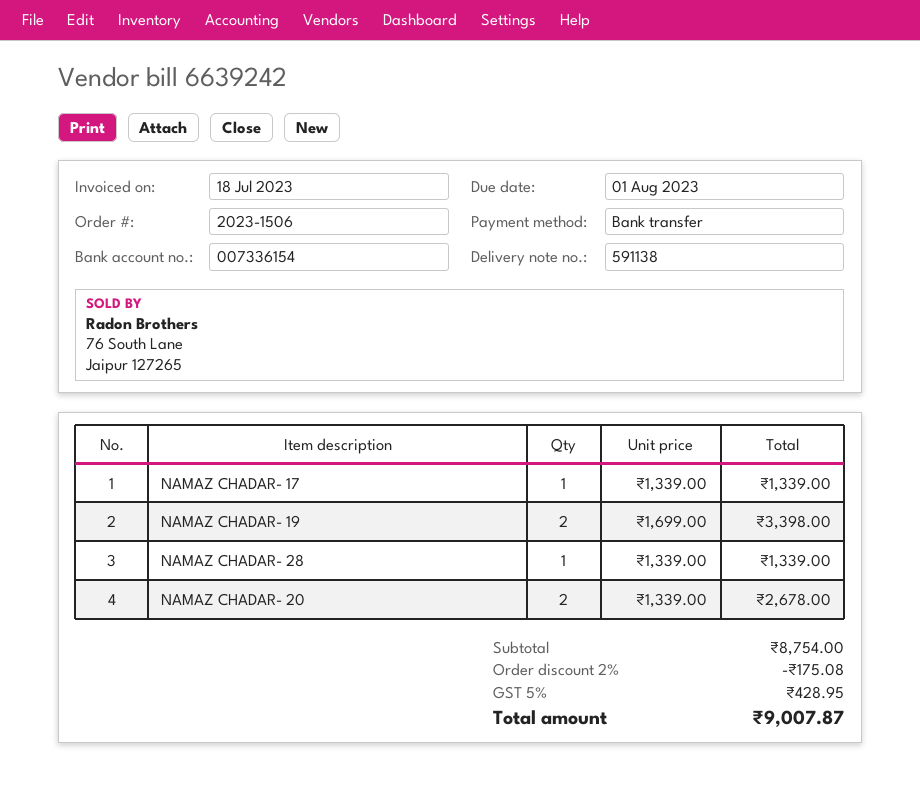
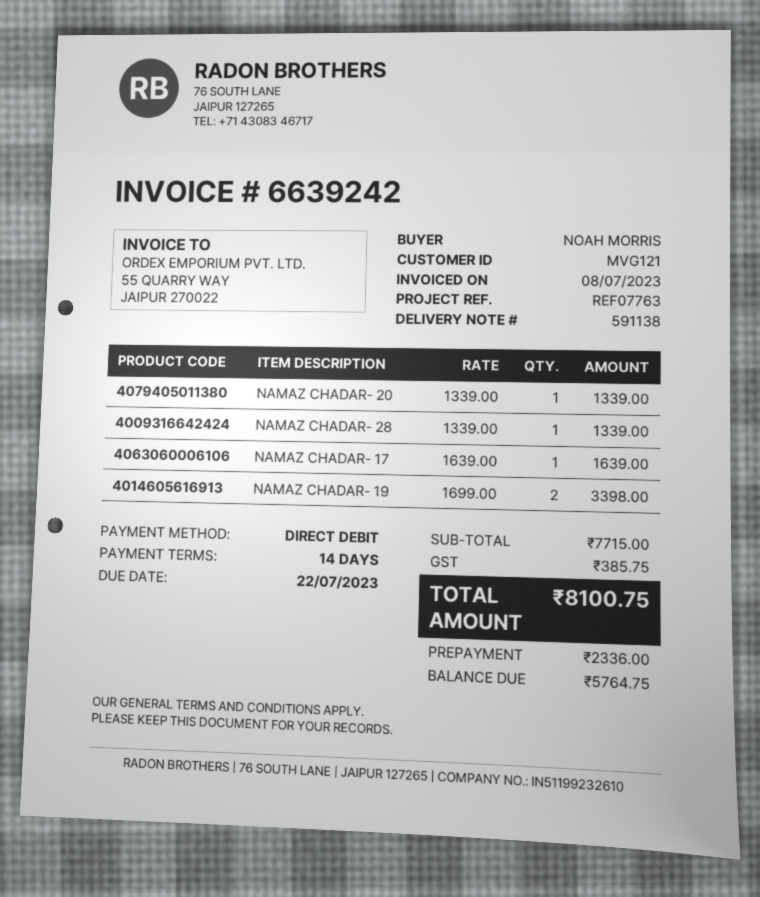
invoice date: 2023-07-18 -> 2023-07-08
due date: 2023-08-01 -> 2023-07-22
payment method: bank transfer -> direct debit
NAMAZ CHADAR- 17: 1 x 1339.00 = 1339.00 -> 1 x 1639.00 = 1639.00
NAMAZ CHADAR- 20: 2 x 1339.00 = 2678.00 -> 1 x 1339.00 = 1339.00
subtotal: 8754.00 -> 7715.00
discount: 2% = 175.08 -> none
tax: 428.95 -> 385.75
total: 9007.87 -> 8100.75

